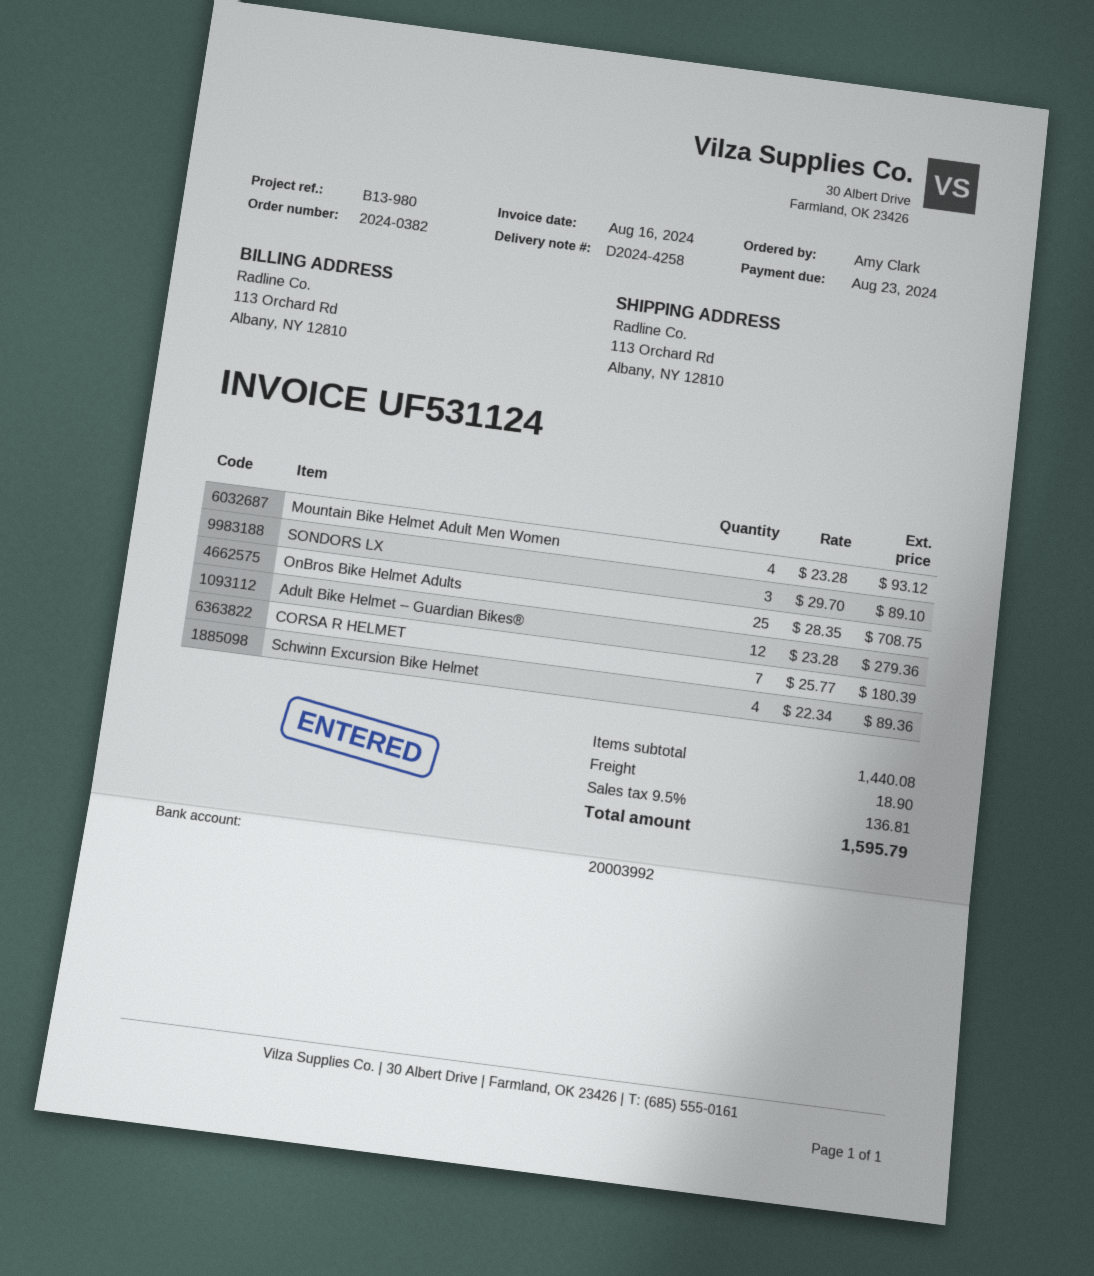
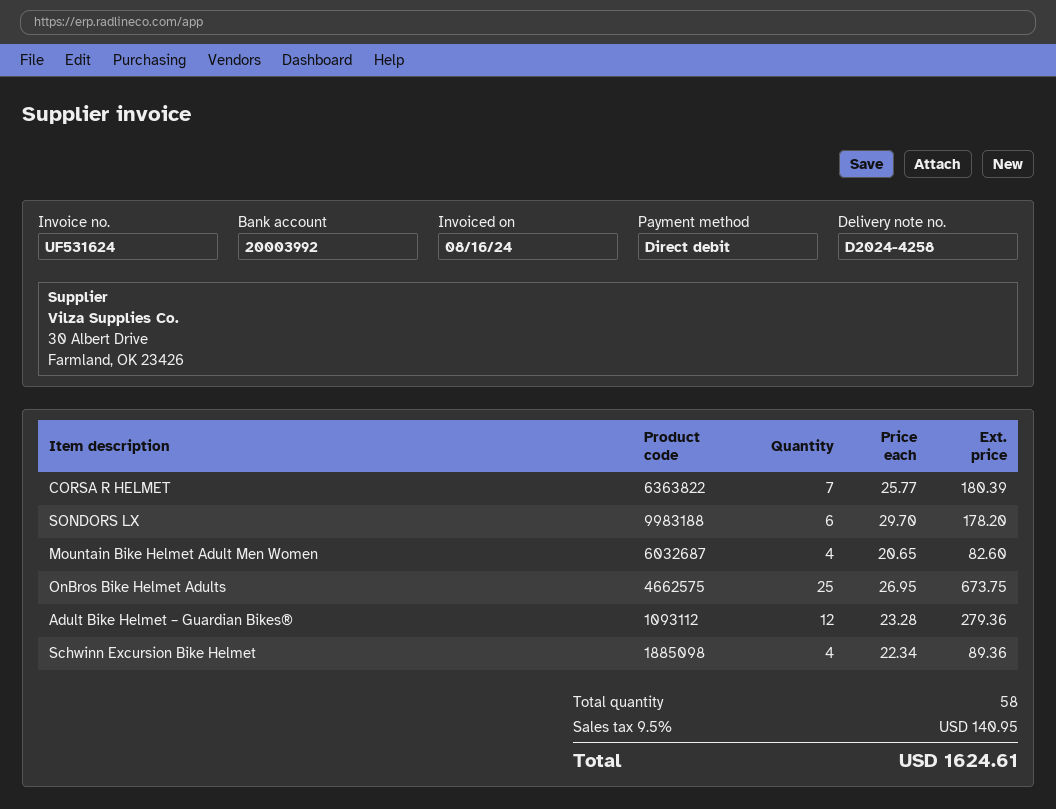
invoice number: UF531124 -> UF531624
Mountain Bike Helmet Adult Men Women: 4 x 23.28 = 93.12 -> 4 x 20.65 = 82.60
SONDORS LX: 3 x 29.70 = 89.10 -> 6 x 29.70 = 178.20
OnBros Bike Helmet Adults: 25 x 28.35 = 708.75 -> 25 x 26.95 = 673.75
shipping: 18.90 -> none
tax: 9.5% = 136.81 -> 9.5% = 140.95
total: 1595.79 -> 1624.61

